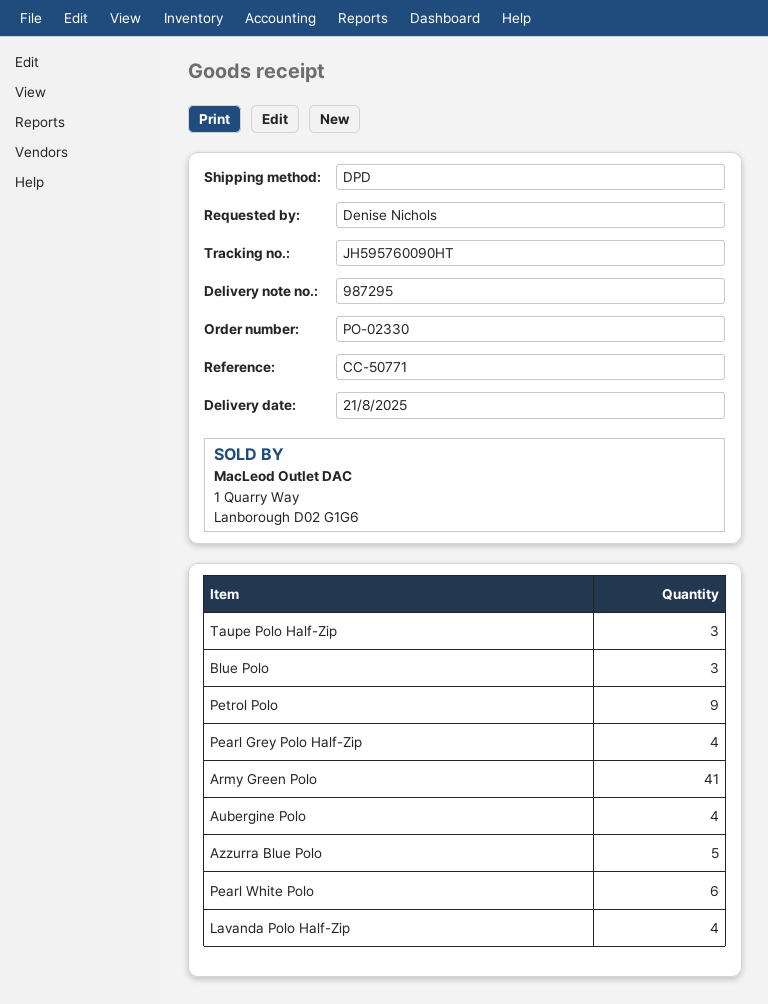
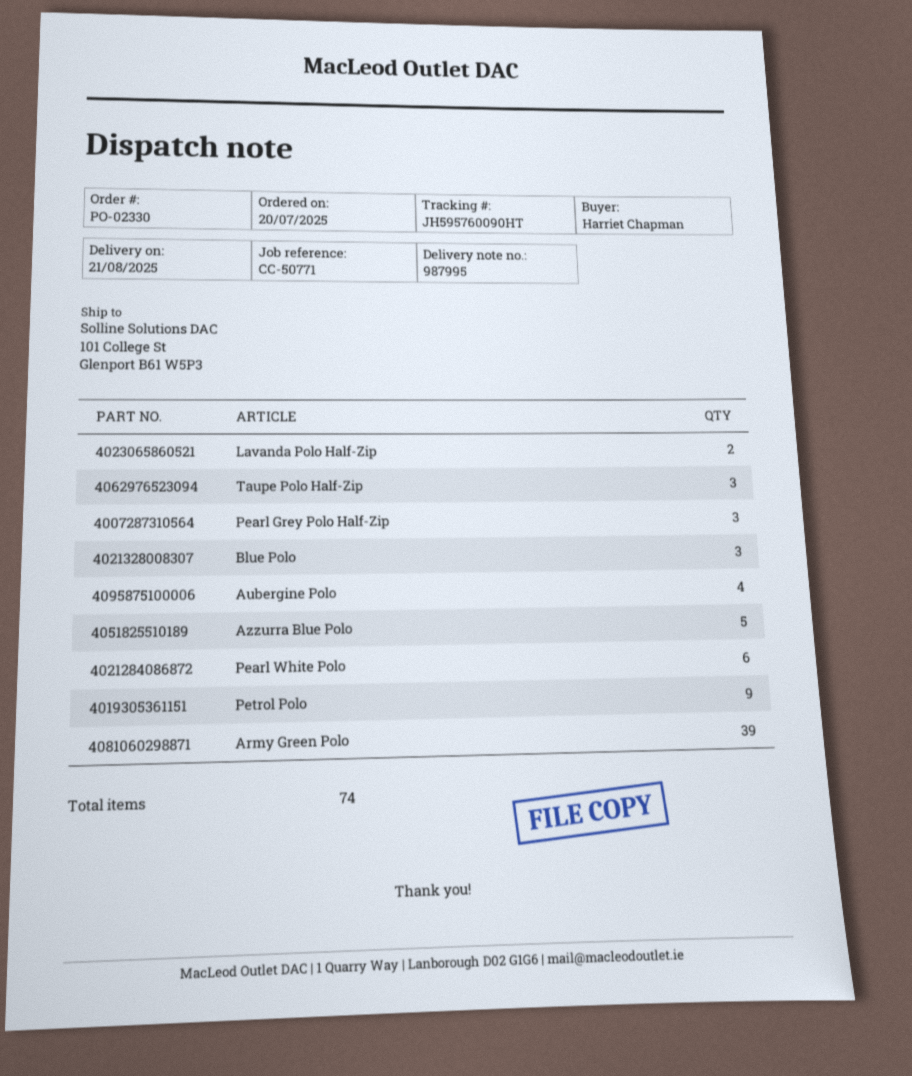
delivery note number: 987295 -> 987995
ordered by: Denise Nichols -> Harriet Chapman
Pearl Grey Polo Half-Zip: 4 -> 3
Army Green Polo: 41 -> 39
Lavanda Polo Half-Zip: 4 -> 2

